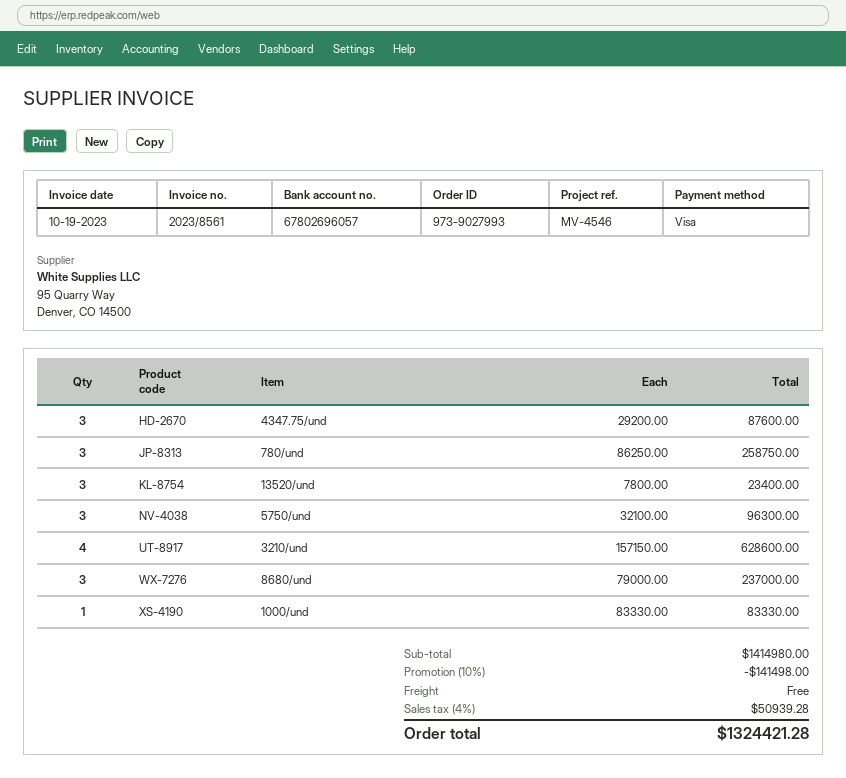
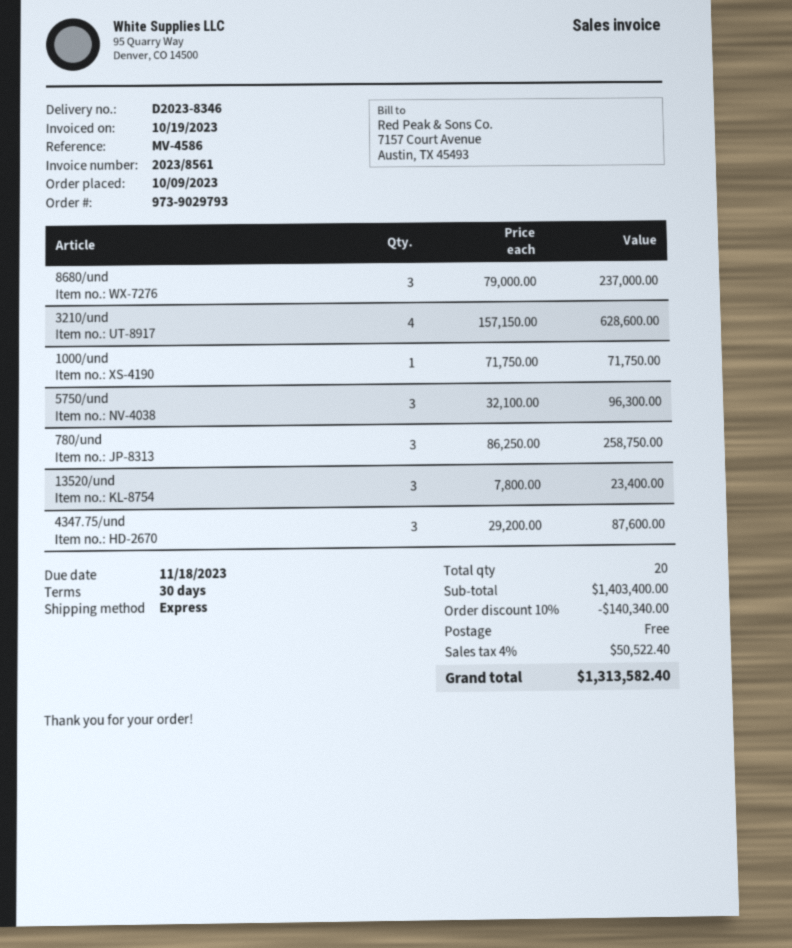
order number: 973-9027993 -> 973-9029793
reference: MV-4546 -> MV-4586
1000/und: 1 x 83330.00 = 83330.00 -> 1 x 71750.00 = 71750.00
subtotal: 1414980.00 -> 1403400.00
discount: 10% = 141498.00 -> 10% = 140340.00
tax: 4% = 50939.28 -> 4% = 50522.40
total: 1324421.28 -> 1313582.40

